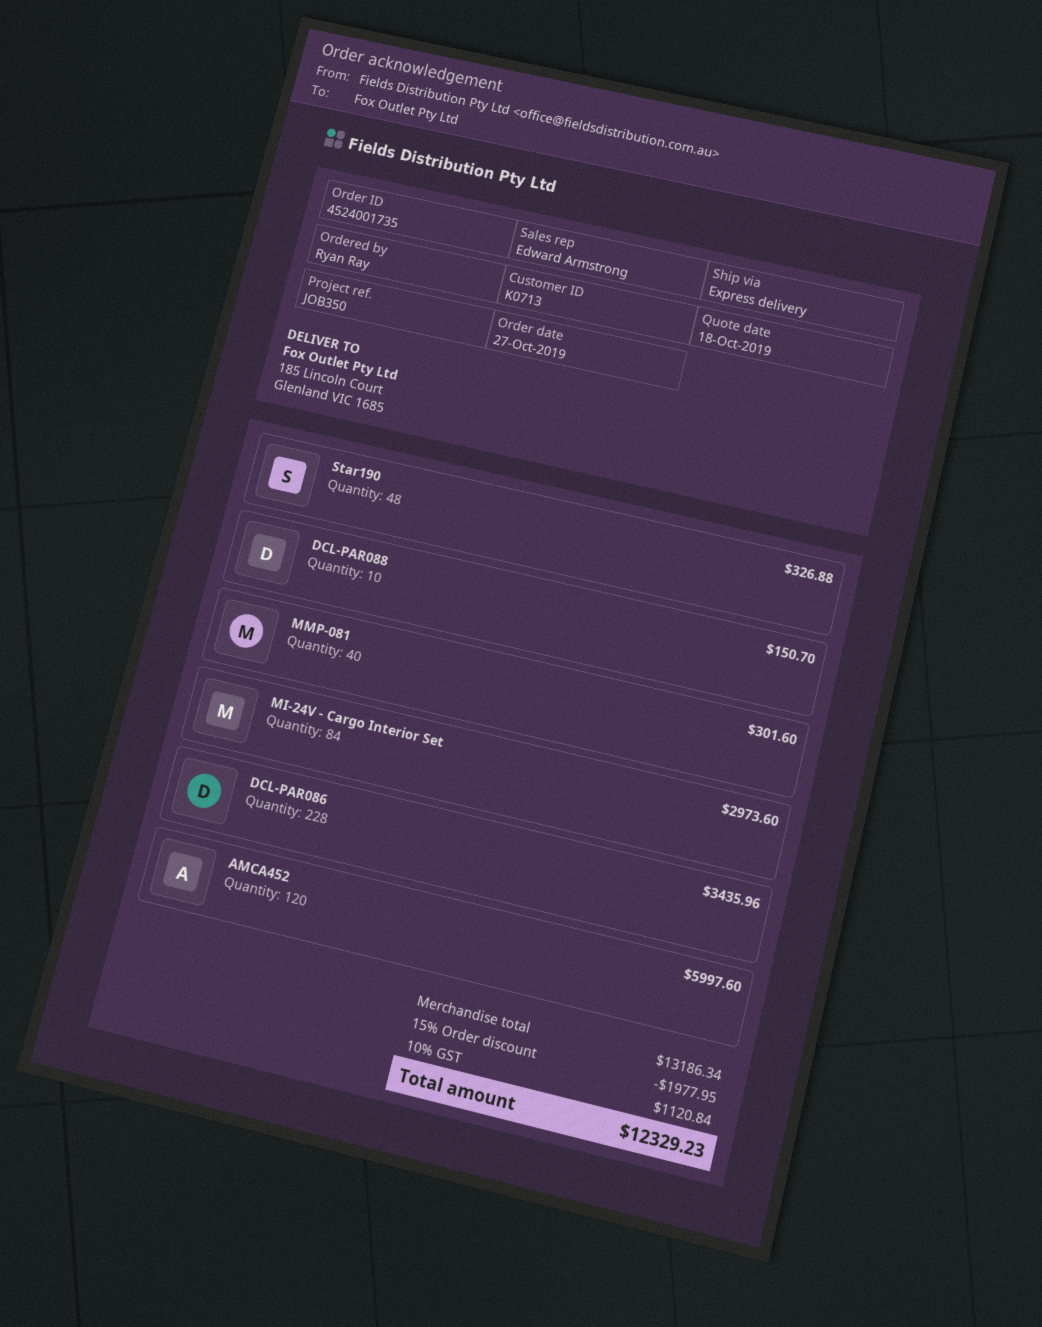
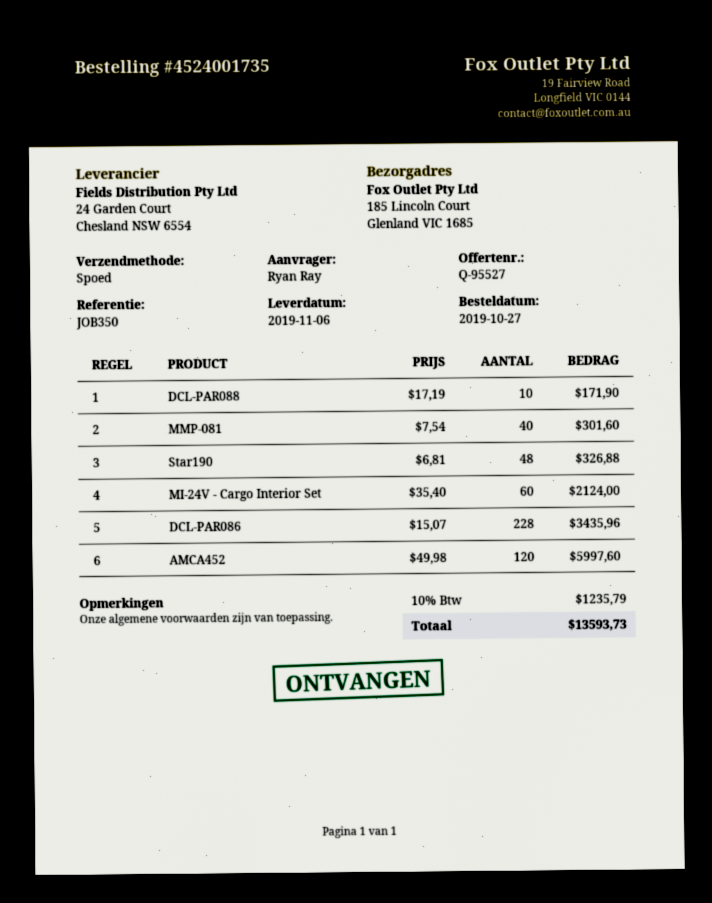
DCL-PAR088: 10 for 150.70 -> 10 for 171.90
MI-24V - Cargo Interior Set: 84 for 2973.60 -> 60 for 2124.00
discount: 15% = 1977.95 -> none
tax: 10% = 1120.84 -> 10% = 1235.79
total: 12329.23 -> 13593.73

